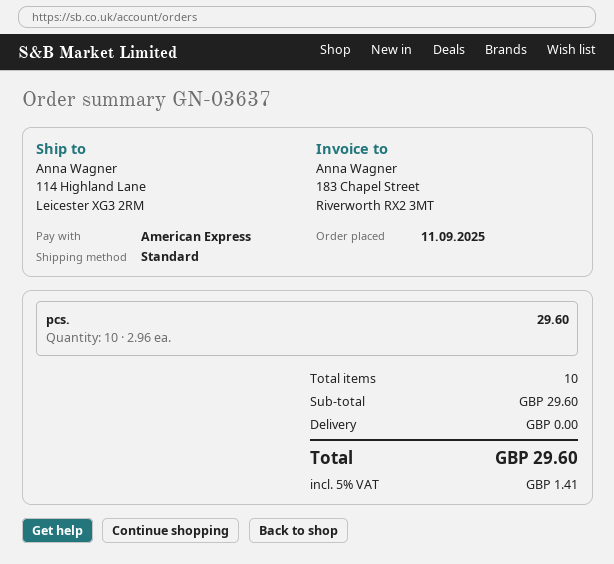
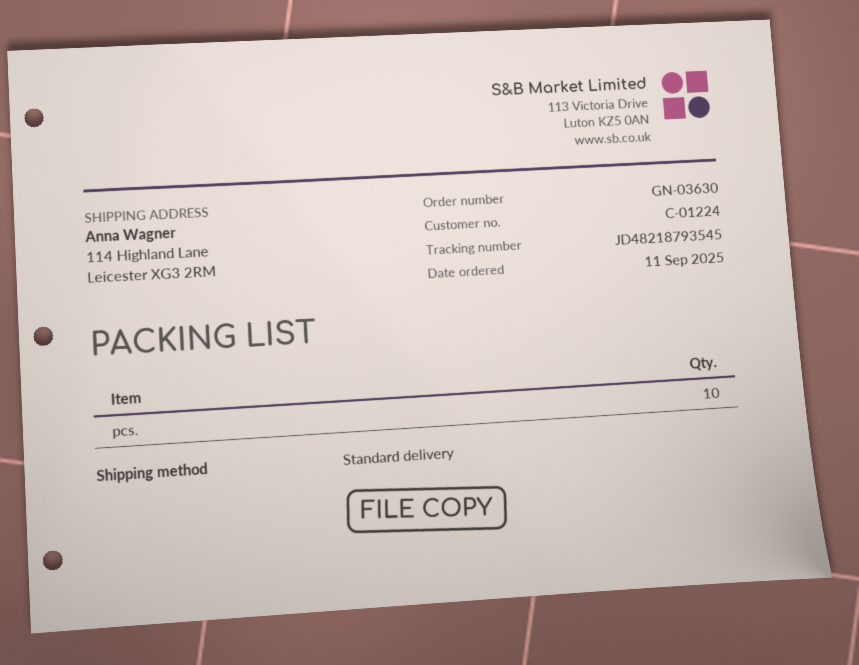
order number: GN-03637 -> GN-03630

